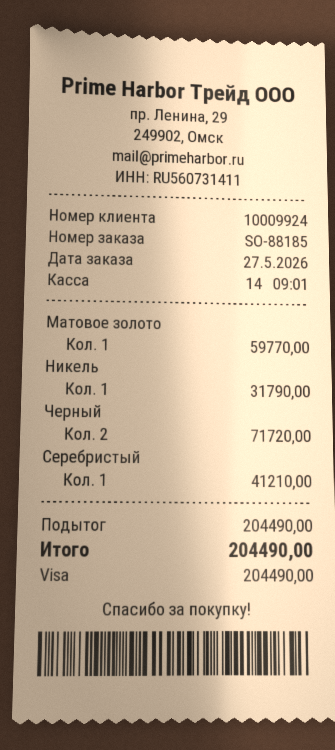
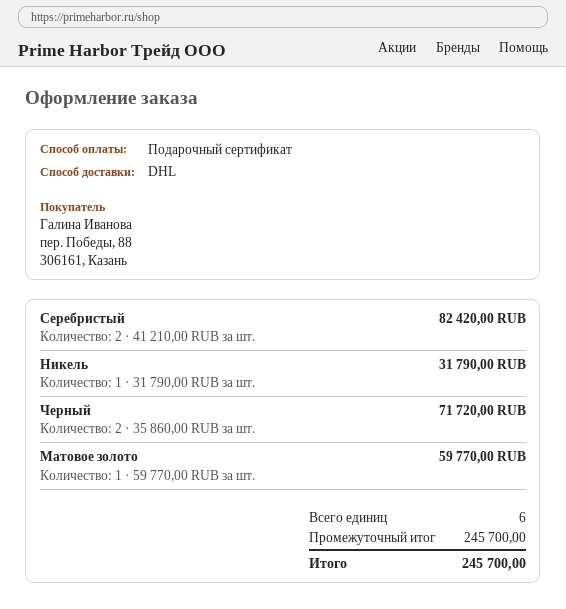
payment method: Visa -> gift card
Серебристый: 1 for 41210.00 -> 2 for 82420.00
subtotal: 204490.00 -> 245700.00
total: 204490.00 -> 245700.00

